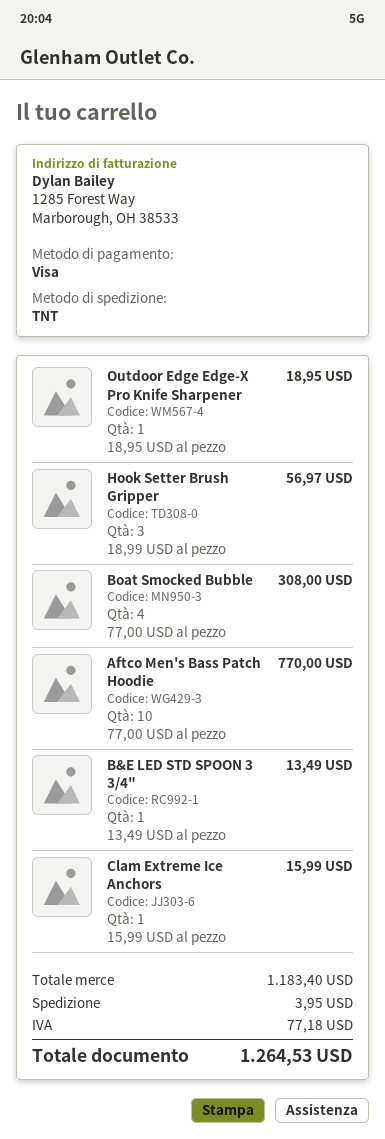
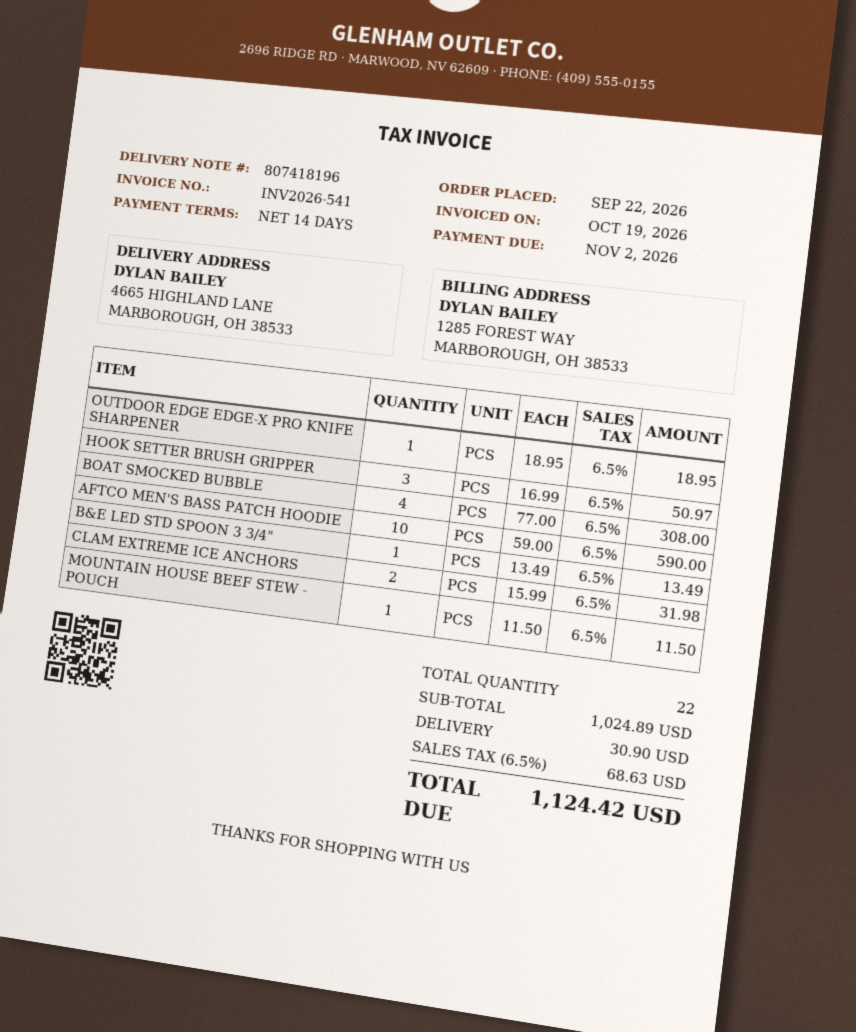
Hook Setter Brush Gripper: 3 x 18.99 = 56.97 -> 3 x 16.99 = 50.97
Aftco Men's Bass Patch Hoodie: 10 x 77.00 = 770.00 -> 10 x 59.00 = 590.00
Clam Extreme Ice Anchors: 1 x 15.99 = 15.99 -> 2 x 15.99 = 31.98
MOUNTAIN HOUSE BEEF STEW - POUCH: none -> 1 x 11.50 = 11.50
subtotal: 1183.40 -> 1024.89
shipping: 3.95 -> 30.90
tax: 77.18 -> 68.63
total: 1264.53 -> 1124.42

